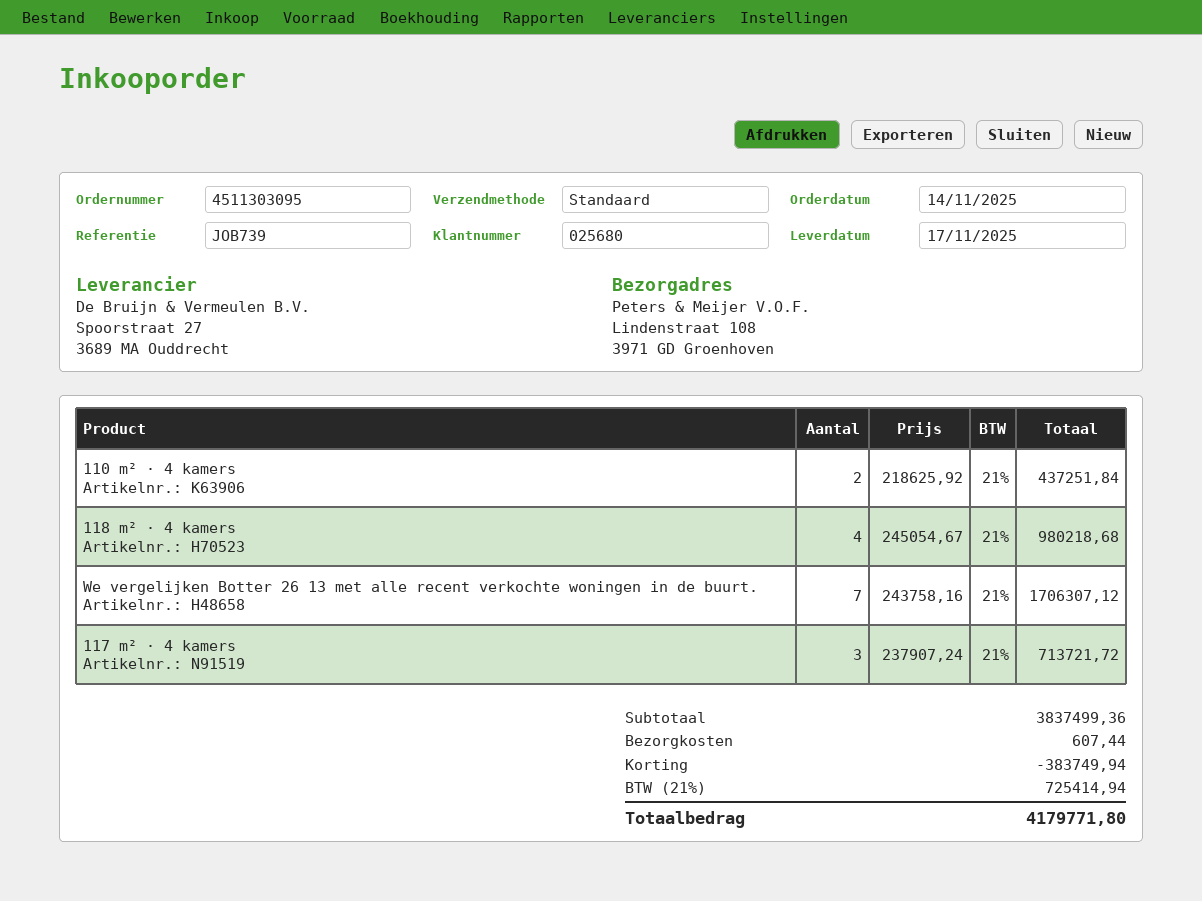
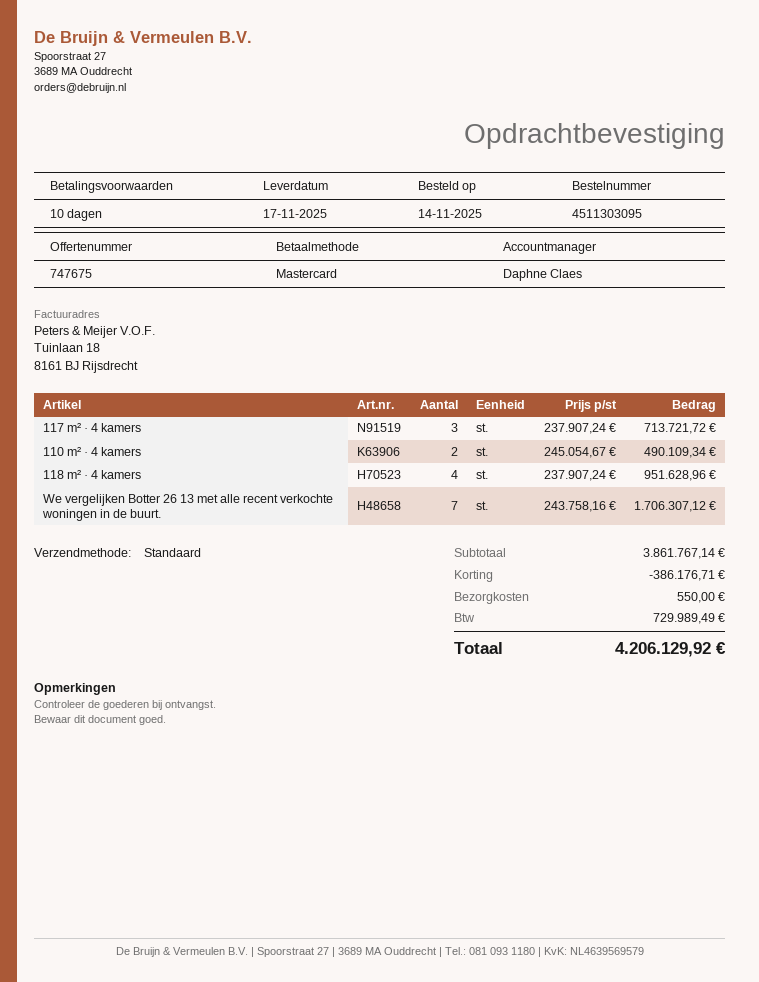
110 m² · 4 kamers: 2 x 218625.92 = 437251.84 -> 2 x 245054.67 = 490109.34
118 m² · 4 kamers: 4 x 245054.67 = 980218.68 -> 4 x 237907.24 = 951628.96
subtotal: 3837499.36 -> 3861767.14
discount: 383749.94 -> 386176.71
shipping: 607.44 -> 550.00
tax: 725414.94 -> 729989.49
total: 4179771.80 -> 4206129.92

